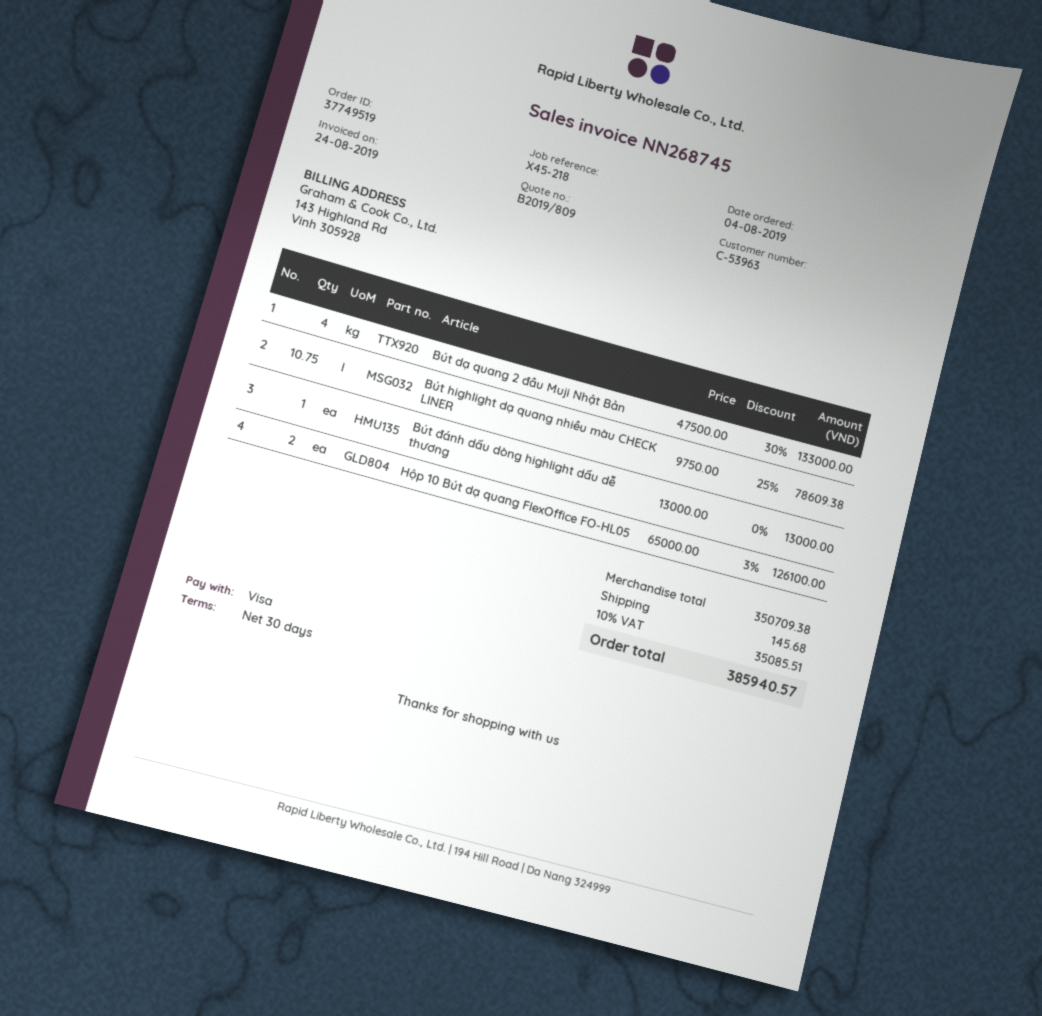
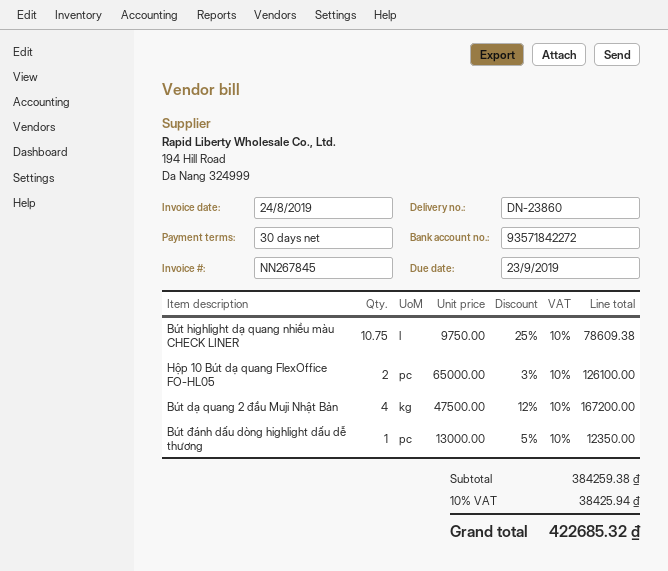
invoice number: NN268745 -> NN267845
Bút dạ quang 2 đầu Muji Nhật Bản: 4 x 47500.00 - 30% = 133000.00 -> 4 x 47500.00 - 12% = 167200.00
Bút đánh dấu dòng highlight dấu dễ thương: 1 x 13000.00 = 13000.00 -> 1 x 13000.00 - 5% = 12350.00
subtotal: 350709.38 -> 384259.38
shipping: 145.68 -> none
tax: 10% = 35085.51 -> 10% = 38425.94
total: 385940.57 -> 422685.32

